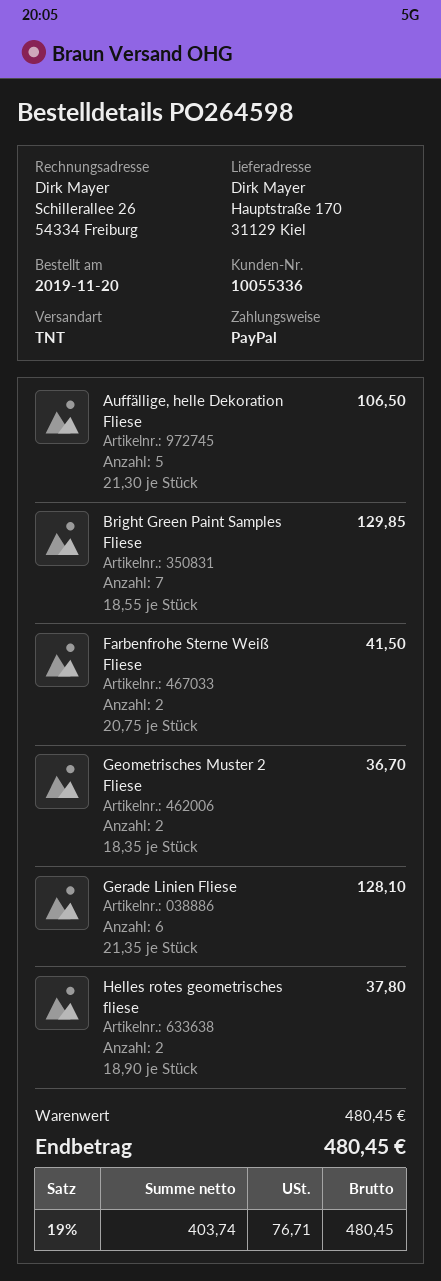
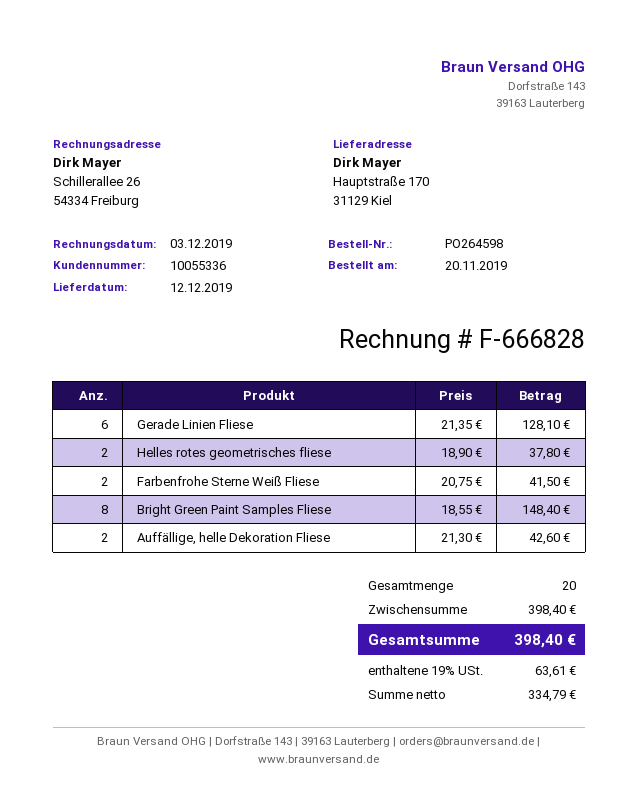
Auffällige, helle Dekoration Fliese: 5 x 21.30 = 106.50 -> 2 x 21.30 = 42.60
Bright Green Paint Samples Fliese: 7 x 18.55 = 129.85 -> 8 x 18.55 = 148.40
Geometrisches Muster 2 Fliese: 2 x 18.35 = 36.70 -> none
subtotal: 480.45 -> 398.40
net: 403.74 -> 334.79
tax: 19% = 76.71 -> 19% = 63.61
total: 480.45 -> 398.40

